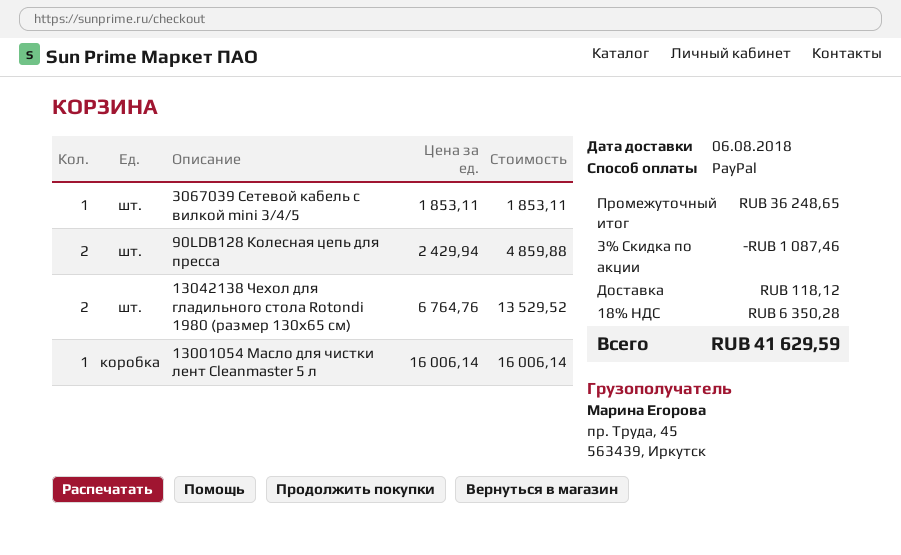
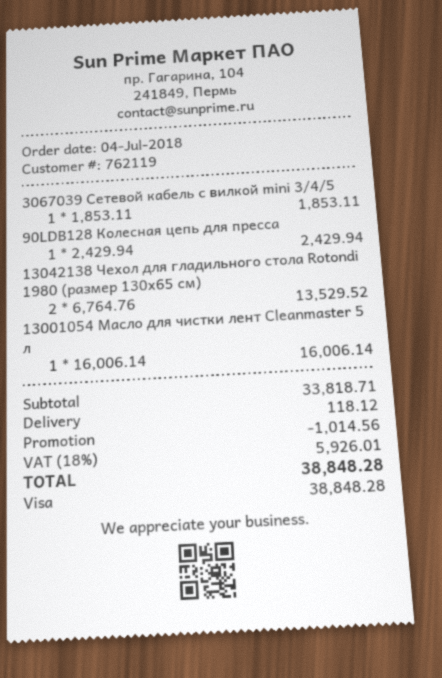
payment method: PayPal -> Visa
90LDB128 Колесная цепь для пресса: 2 x 2429.94 = 4859.88 -> 1 x 2429.94 = 2429.94
subtotal: 36248.65 -> 33818.71
discount: 1087.46 -> 1014.56
tax: 18% = 6350.28 -> 18% = 5926.01
total: 41629.59 -> 38848.28

